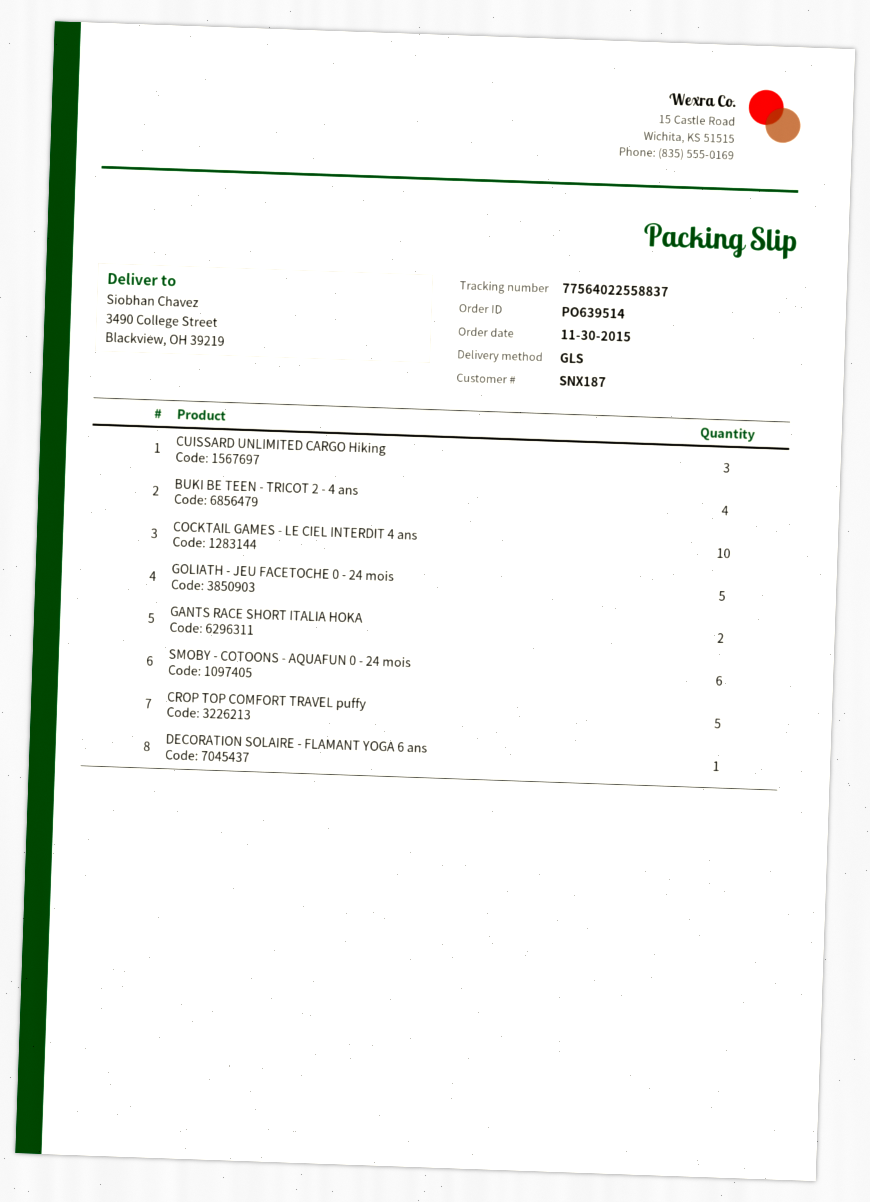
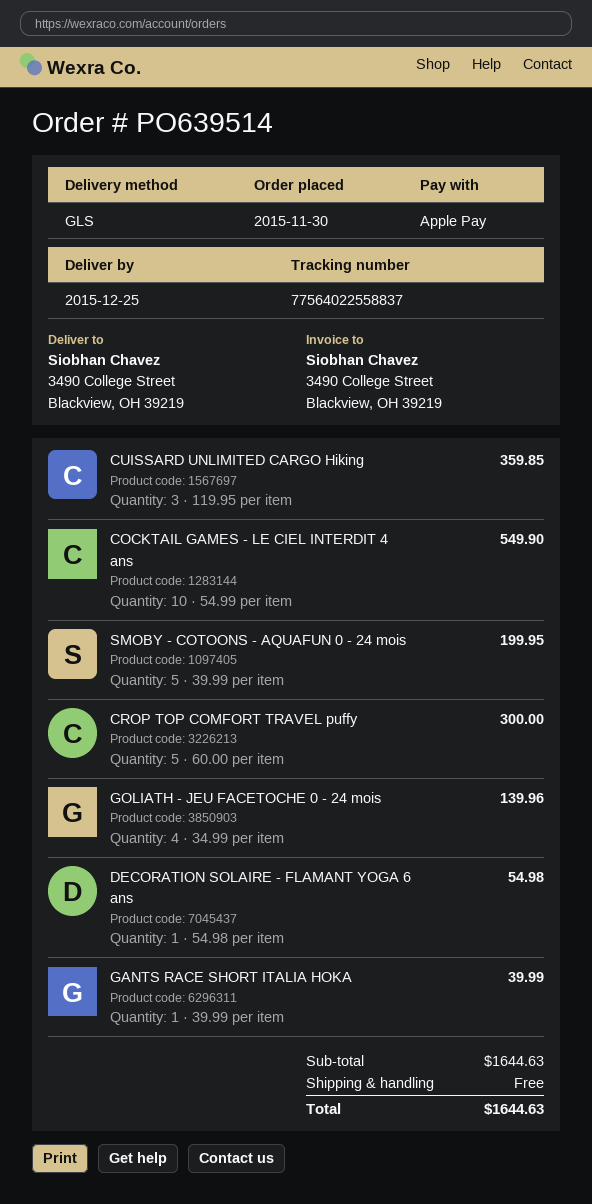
BUKI BE TEEN - TRICOT 2 - 4 ans: 4 -> none
GOLIATH - JEU FACETOCHE 0 - 24 mois: 5 -> 4
GANTS RACE SHORT ITALIA HOKA: 2 -> 1
SMOBY - COTOONS - AQUAFUN 0 - 24 mois: 6 -> 5

